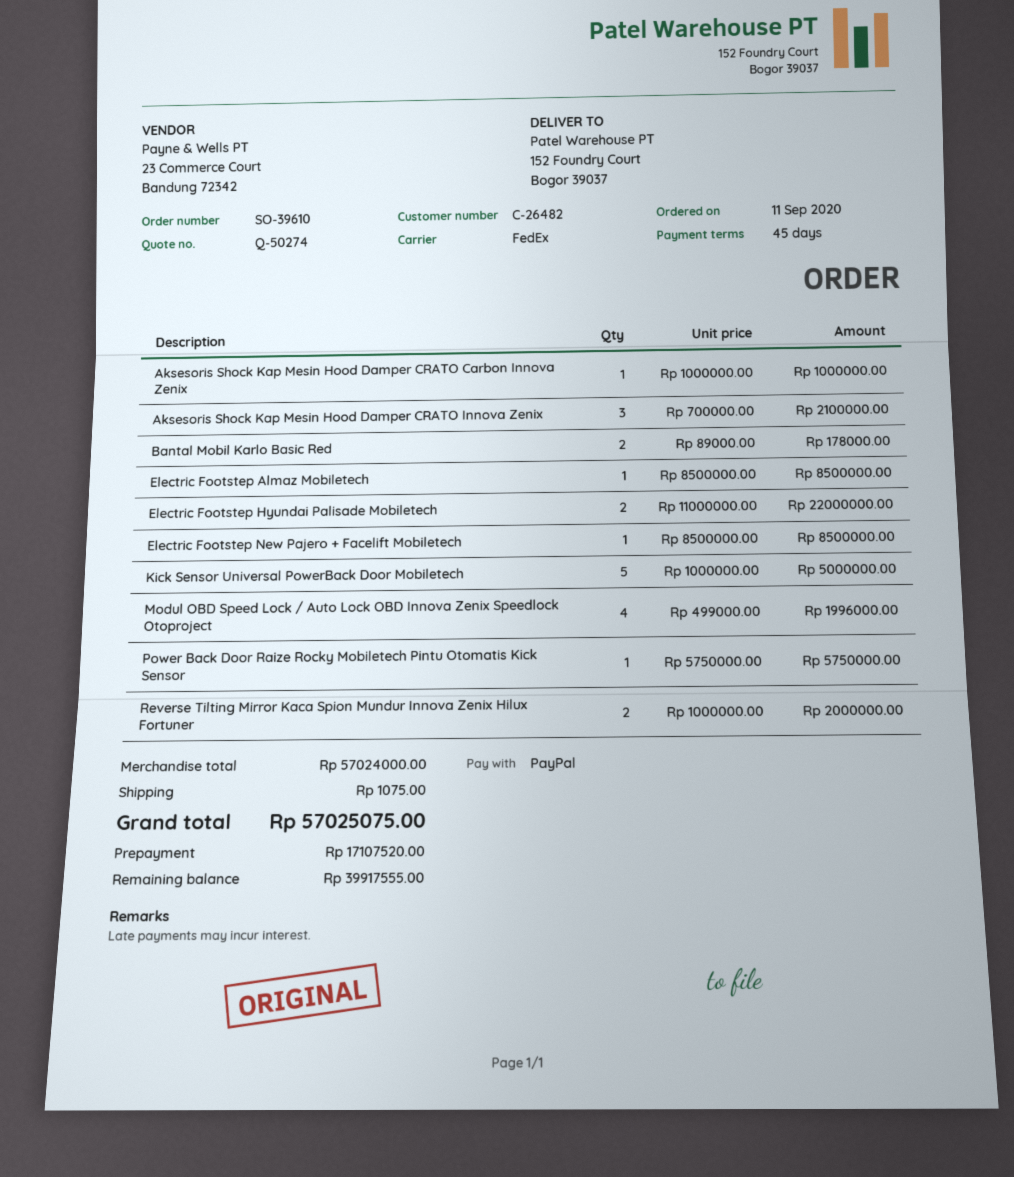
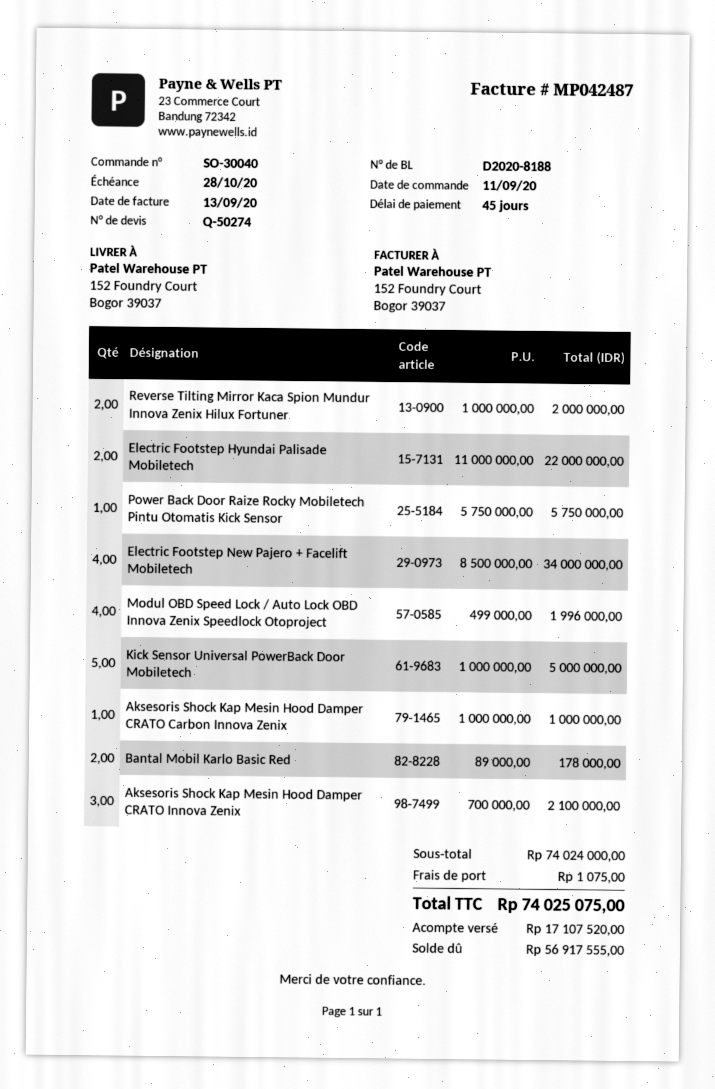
order number: SO-39610 -> SO-30040
Electric Footstep Almaz Mobiletech: 1 x 8500000.00 = 8500000.00 -> none
Electric Footstep New Pajero + Facelift Mobiletech: 1 x 8500000.00 = 8500000.00 -> 4 x 8500000.00 = 34000000.00
subtotal: 57024000.00 -> 74024000.00
total: 57025075.00 -> 74025075.00
balance: 39917555.00 -> 56917555.00

